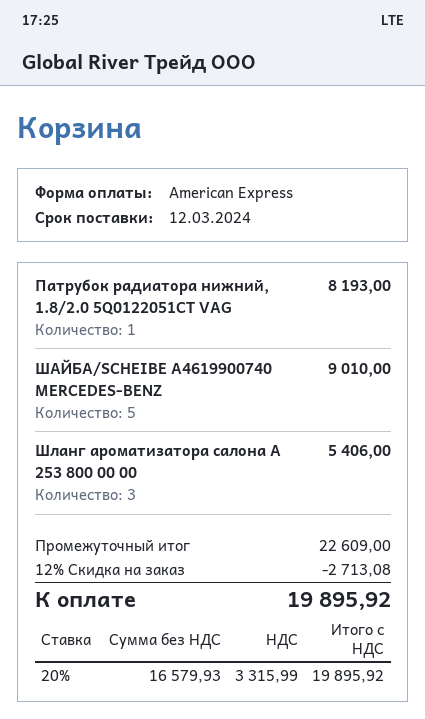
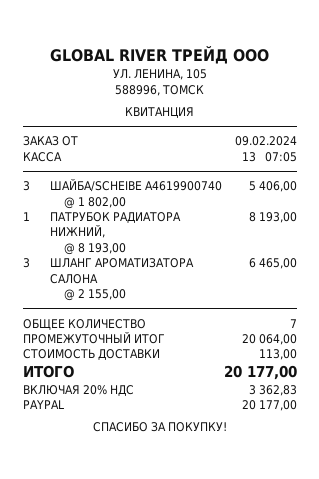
payment method: American Express -> PayPal
ШАЙБА/SCHEIBE A4619900740 MERCEDES-BENZ: 5 for 9010.00 -> 3 for 5406.00
Шланг ароматизатора салона A 253 800 00 00: 3 for 5406.00 -> 3 for 6465.00
subtotal: 22609.00 -> 20064.00
discount: 12% = 2713.08 -> none
shipping: none -> 113.00
tax: 20% = 3315.99 -> 20% = 3362.83
total: 19895.92 -> 20177.00

